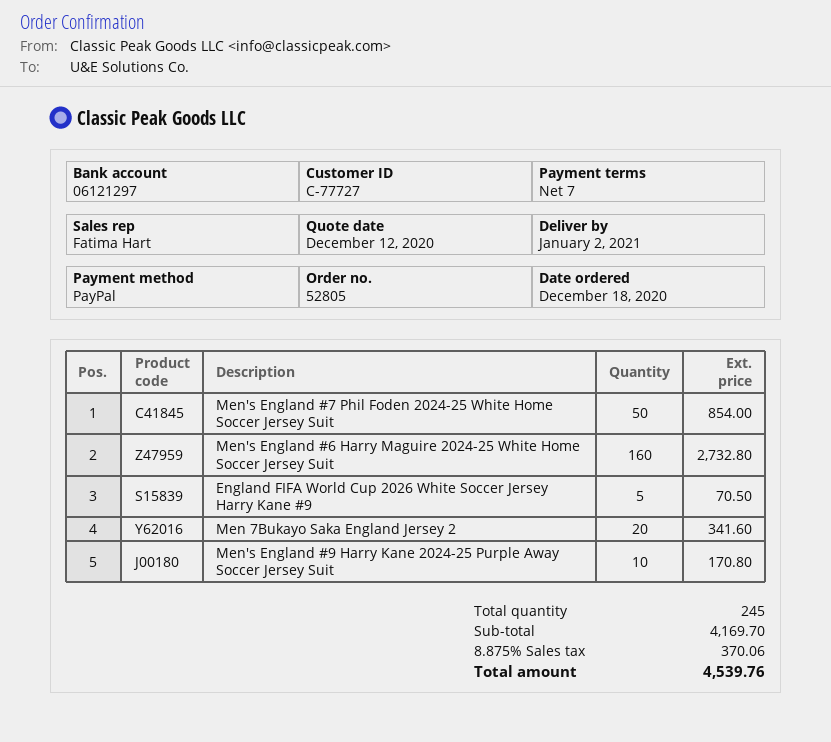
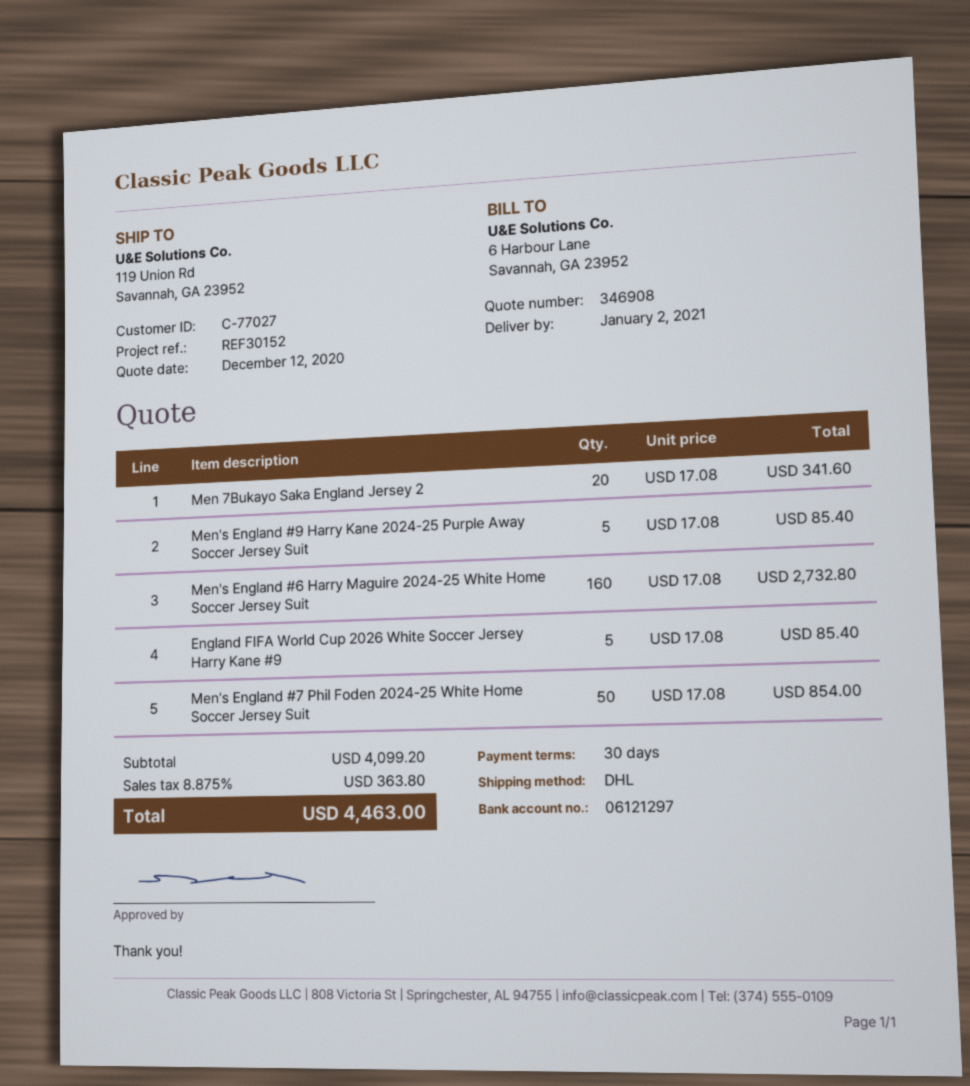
payment terms: 7 days -> 30 days
customer number: C-77727 -> C-77027
England FIFA World Cup 2026 White Soccer Jersey Harry Kane #9: 5 for 70.50 -> 5 for 85.40
Men's England #9 Harry Kane 2024-25 Purple Away Soccer Jersey Suit: 10 for 170.80 -> 5 for 85.40
subtotal: 4169.70 -> 4099.20
tax: 8.875% = 370.06 -> 8.875% = 363.80
total: 4539.76 -> 4463.00

